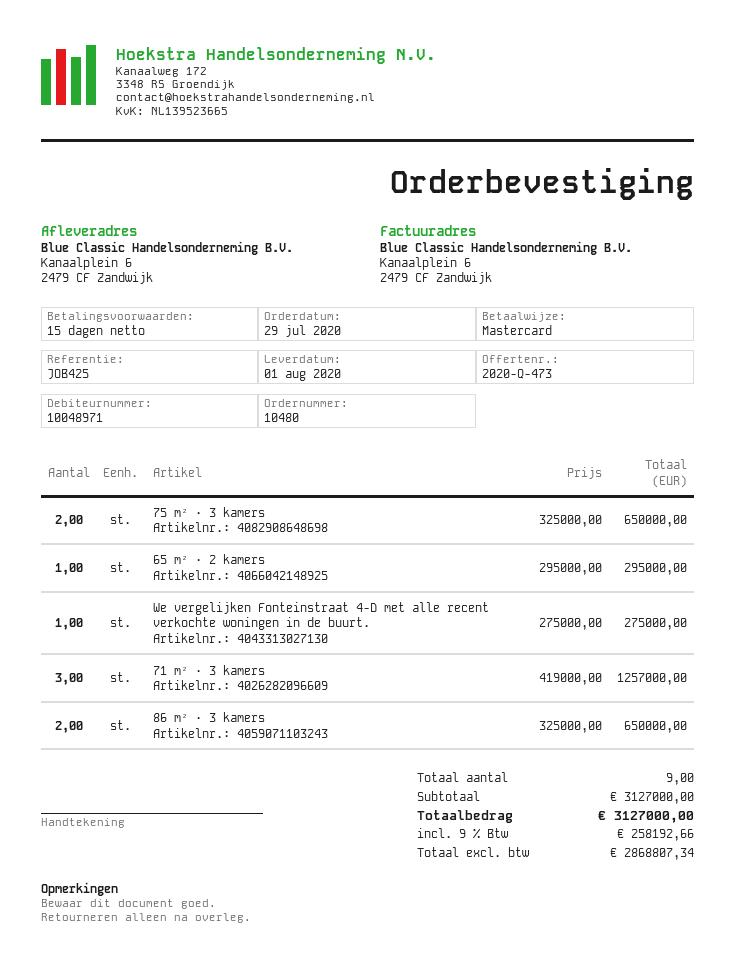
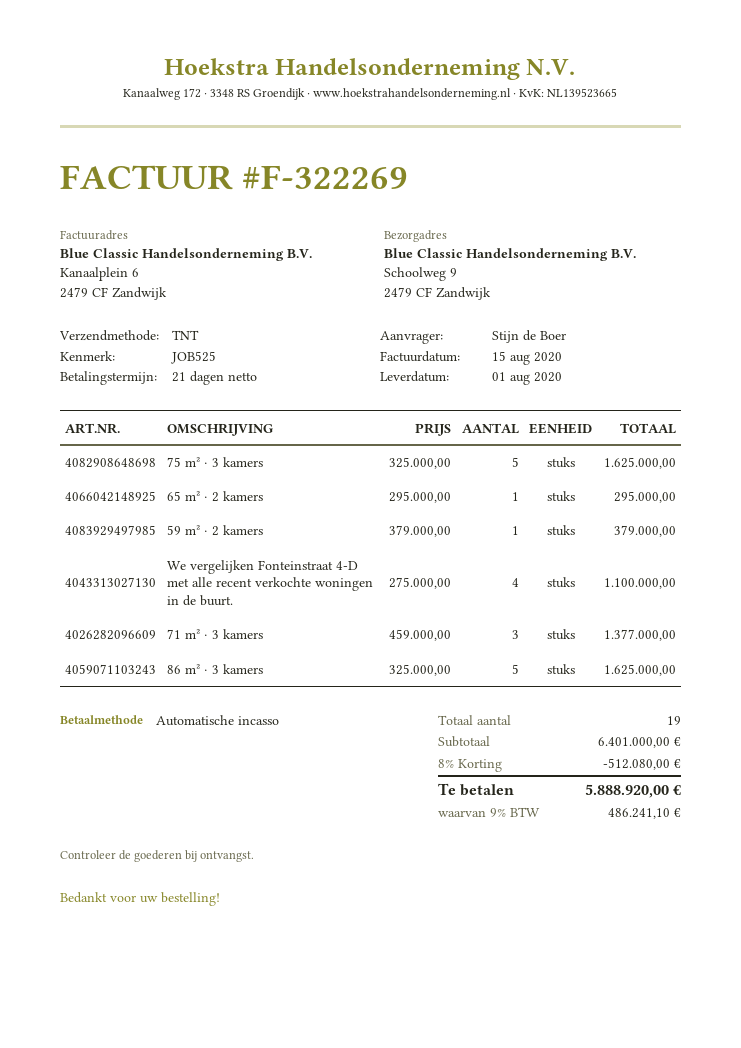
payment terms: 15 days -> 21 days
reference: JOB425 -> JOB525
payment method: Mastercard -> direct debit
ship to: Kanaalplein 6, 2479 CF Zandwijk -> Schoolweg 9, 2479 CF Zandwijk
75 m² · 3 kamers: 2 x 325000.00 = 650000.00 -> 5 x 325000.00 = 1625000.00
We vergelijken Fonteinstraat 4-D met alle recent verkochte woningen in de buurt.: 1 x 275000.00 = 275000.00 -> 4 x 275000.00 = 1100000.00
71 m² · 3 kamers: 3 x 419000.00 = 1257000.00 -> 3 x 459000.00 = 1377000.00
86 m² · 3 kamers: 2 x 325000.00 = 650000.00 -> 5 x 325000.00 = 1625000.00
59 m² · 2 kamers: none -> 1 x 379000.00 = 379000.00
total quantity: 9 -> 19
subtotal: 3127000.00 -> 6401000.00
discount: none -> 8% = 512080.00
tax: 9% = 258192.66 -> 9% = 486241.10
total: 3127000.00 -> 5888920.00

